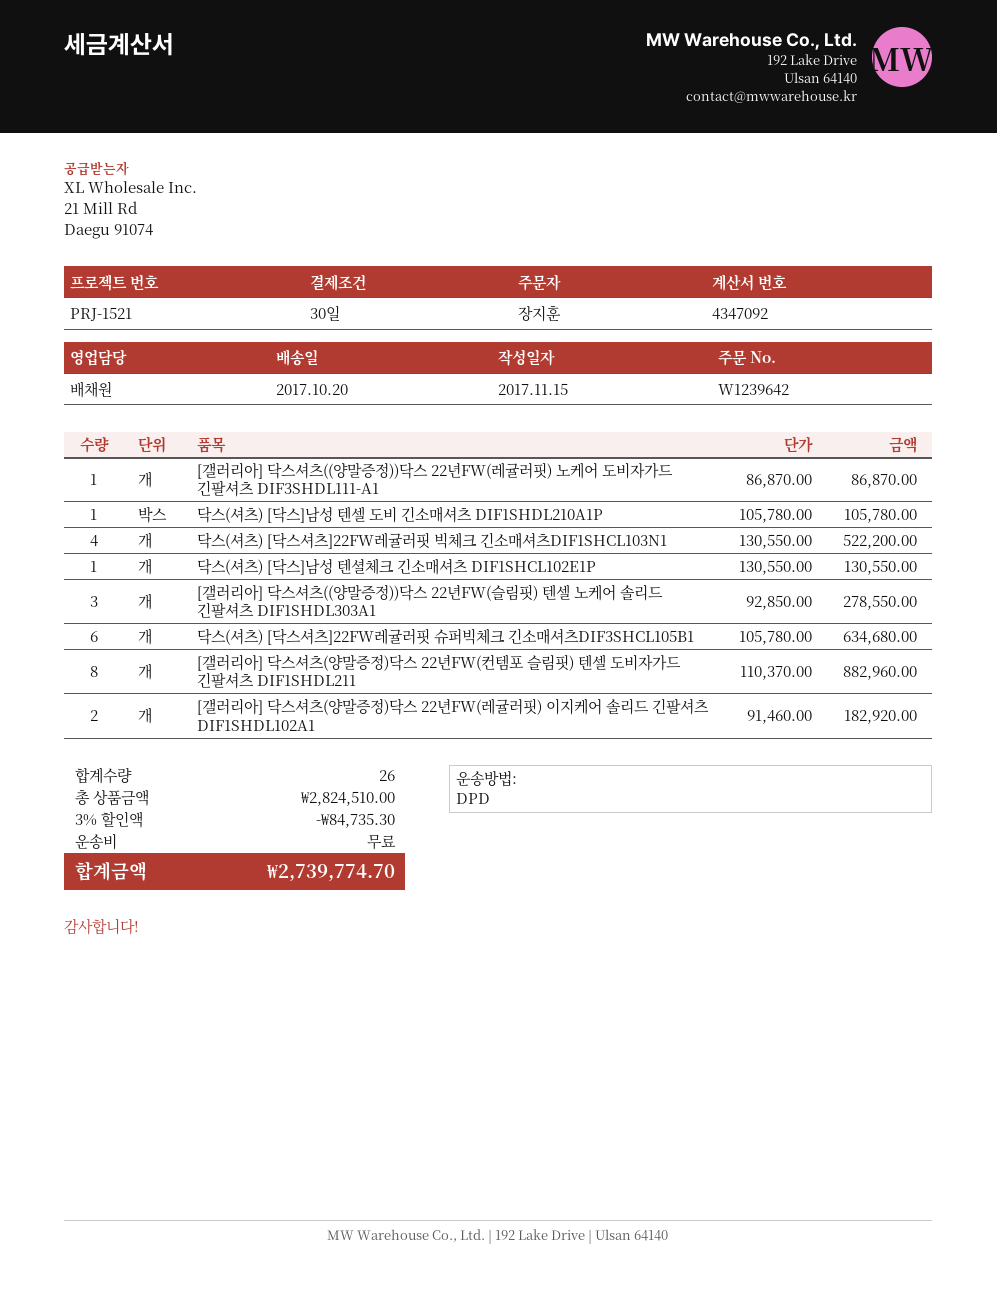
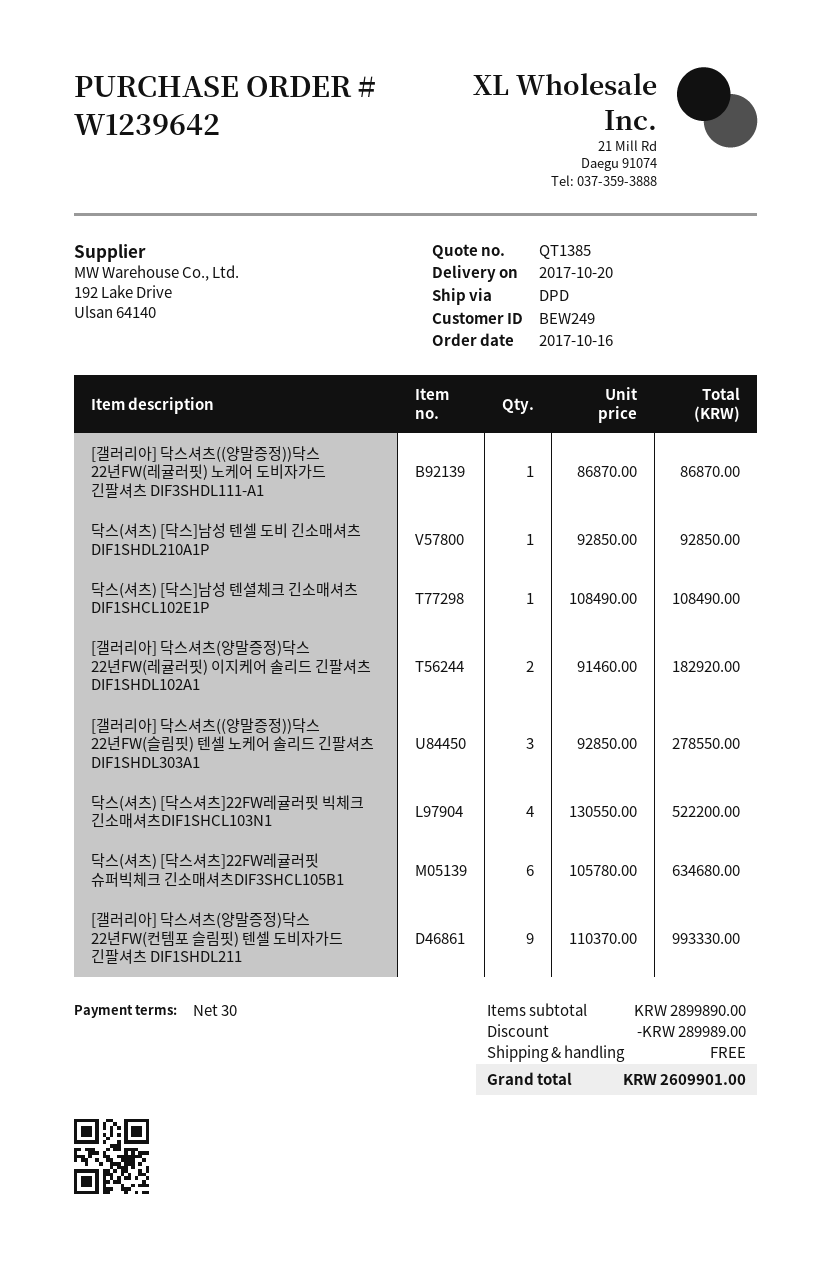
닥스(셔츠) [닥스]남성 텐셀 도비 긴소매셔츠 DIF1SHDL210A1P: 1 x 105780.00 = 105780.00 -> 1 x 92850.00 = 92850.00
닥스(셔츠) [닥스]남성 텐셜체크 긴소매셔츠 DIF1SHCL102E1P: 1 x 130550.00 = 130550.00 -> 1 x 108490.00 = 108490.00
[갤러리아] 닥스셔츠(양말증정)닥스 22년FW(컨템포 슬림핏) 텐셀 도비자가드 긴팔셔츠 DIF1SHDL211: 8 x 110370.00 = 882960.00 -> 9 x 110370.00 = 993330.00
subtotal: 2824510.00 -> 2899890.00
discount: 84735.30 -> 289989.00
total: 2739774.70 -> 2609901.00

